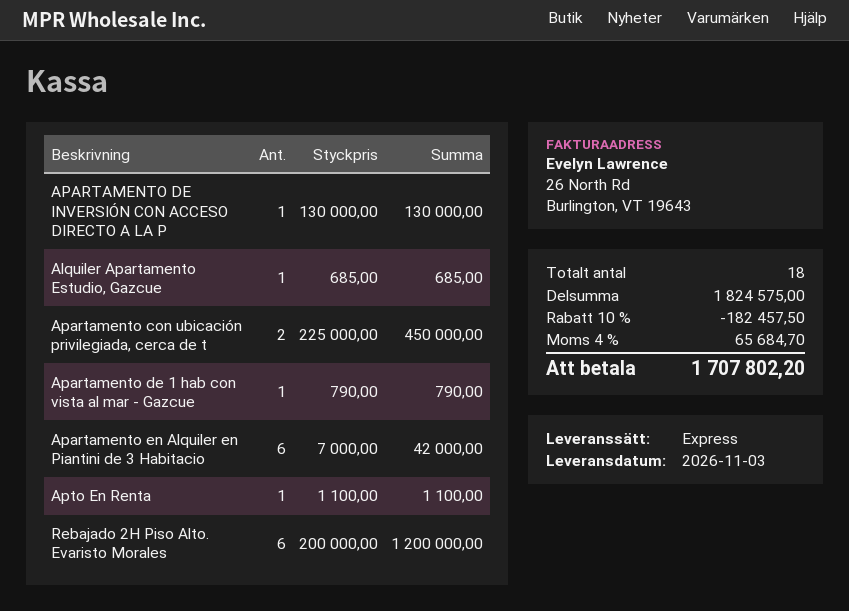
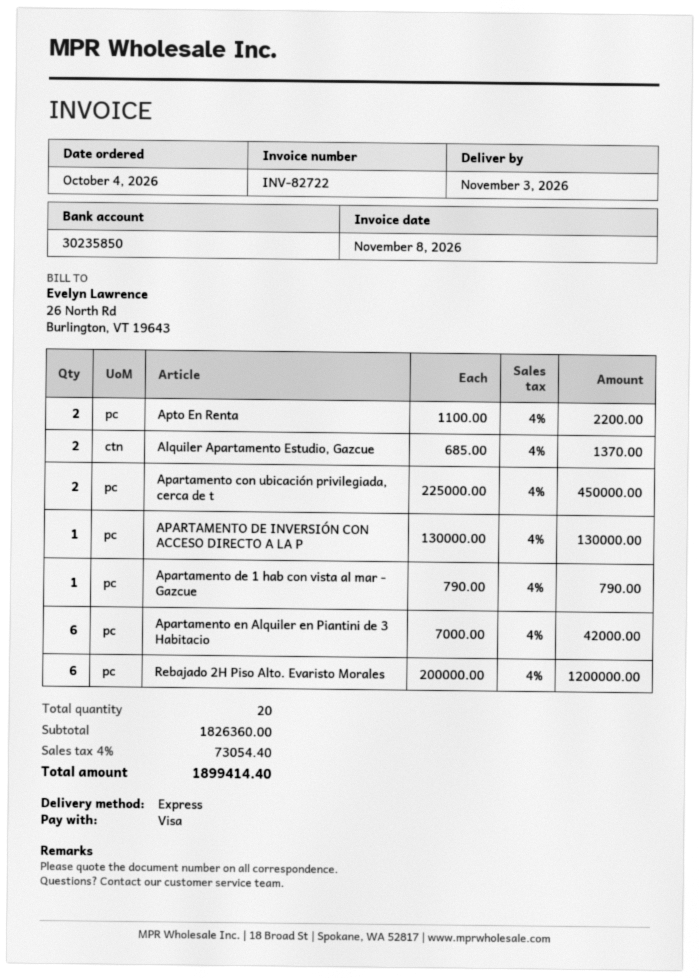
Alquiler Apartamento Estudio, Gazcue: 1 x 685.00 = 685.00 -> 2 x 685.00 = 1370.00
Apto En Renta: 1 x 1100.00 = 1100.00 -> 2 x 1100.00 = 2200.00
total quantity: 18 -> 20
subtotal: 1824575.00 -> 1826360.00
discount: 10% = 182457.50 -> none
tax: 4% = 65684.70 -> 4% = 73054.40
total: 1707802.20 -> 1899414.40

